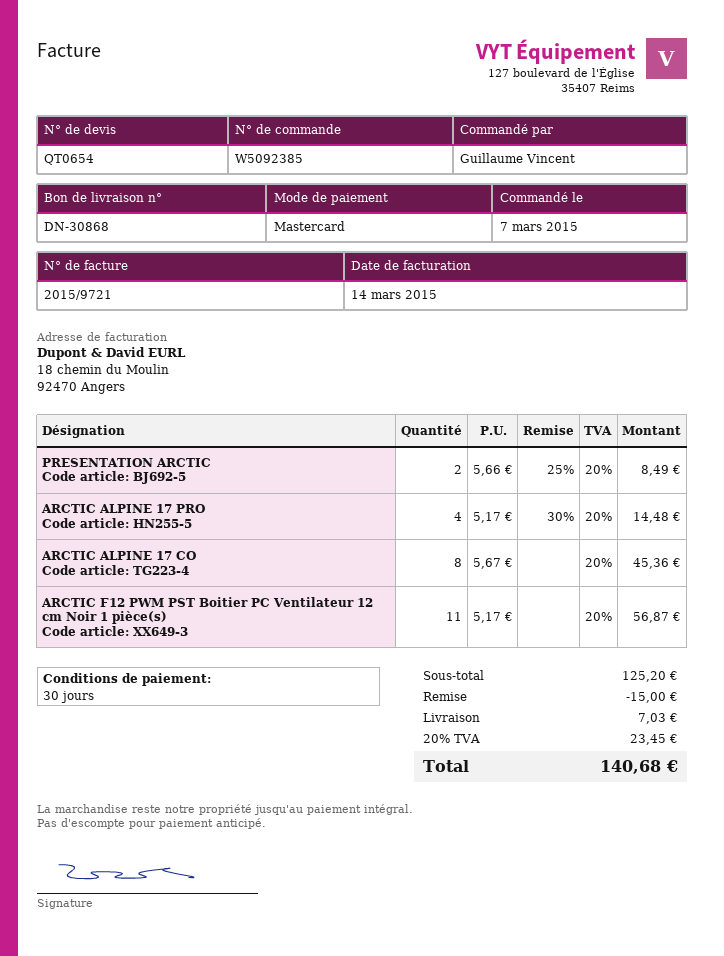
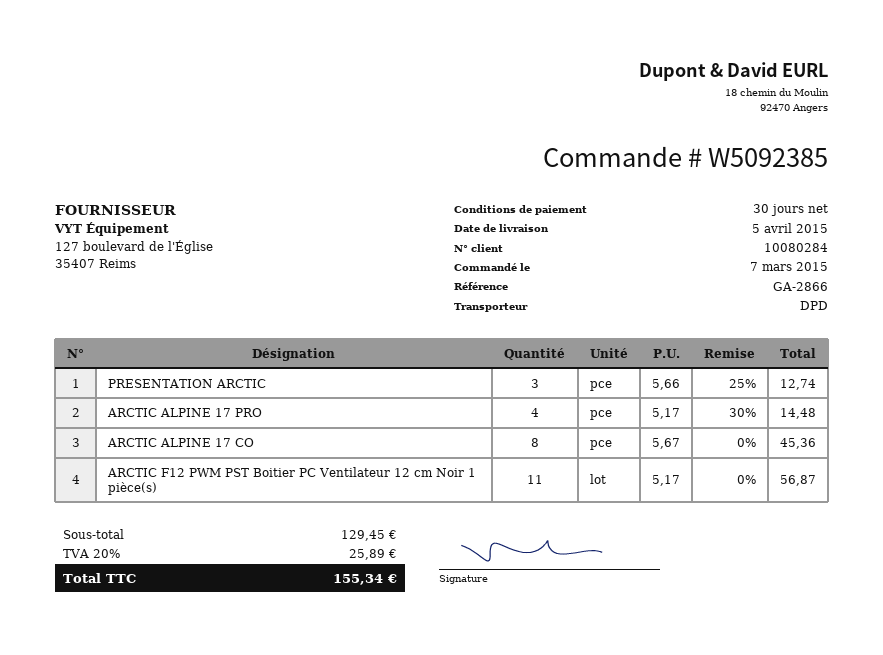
PRESENTATION ARCTIC: 2 x 5.66 - 25% = 8.49 -> 3 x 5.66 - 25% = 12.74
subtotal: 125.20 -> 129.45
discount: 15.00 -> none
shipping: 7.03 -> none
tax: 20% = 23.45 -> 20% = 25.89
total: 140.68 -> 155.34

